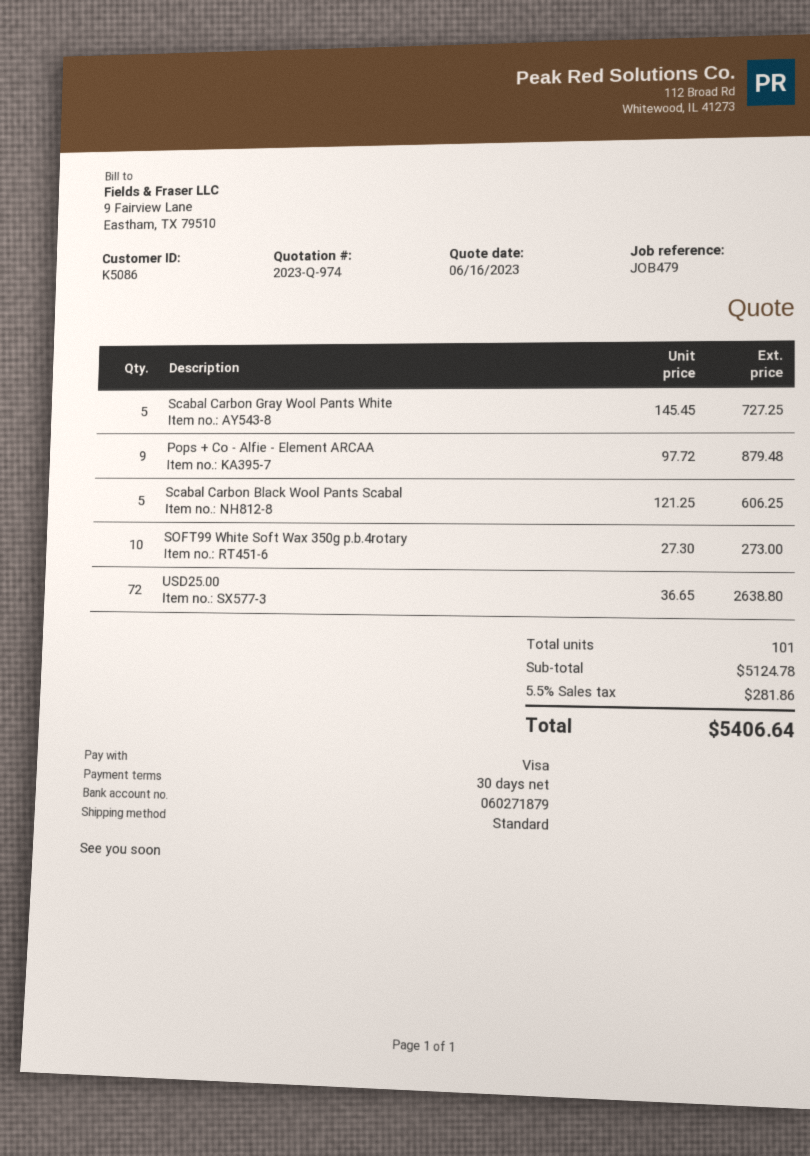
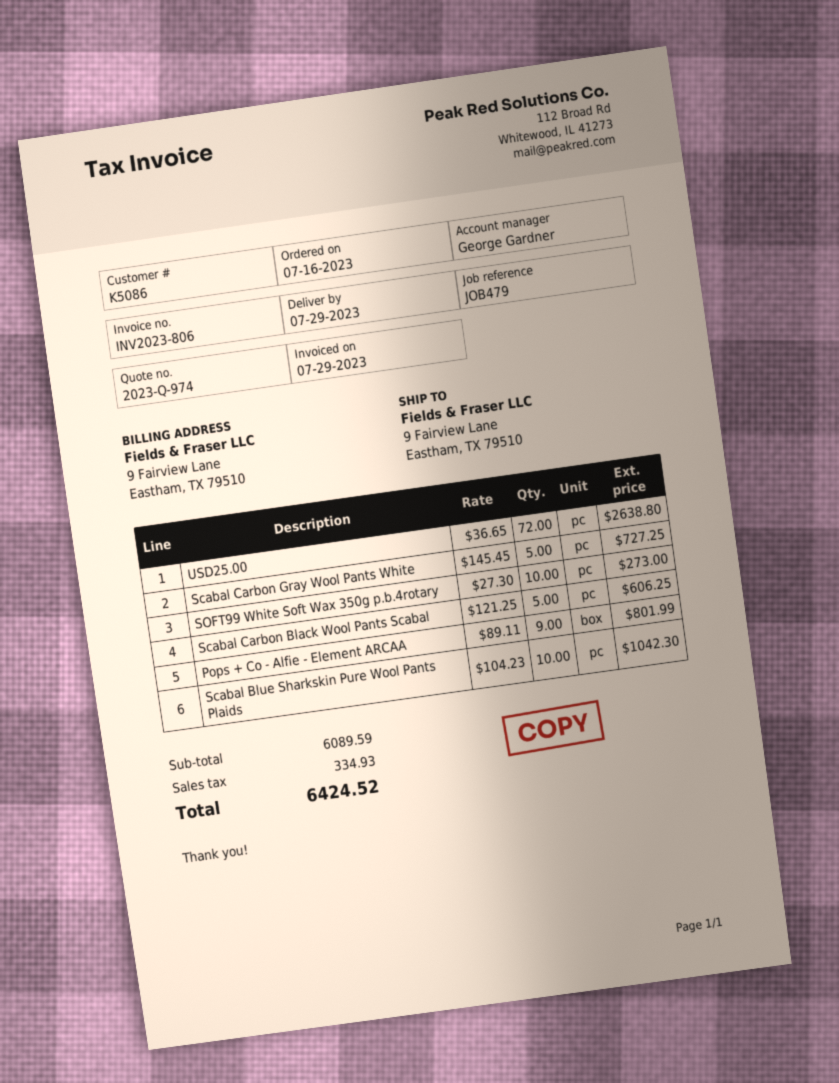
Pops + Co - Alfie - Element ARCAA: 9 x 97.72 = 879.48 -> 9 x 89.11 = 801.99
Scabal Blue Sharkskin Pure Wool Pants Plaids: none -> 10 x 104.23 = 1042.30
subtotal: 5124.78 -> 6089.59
tax: 281.86 -> 334.93
total: 5406.64 -> 6424.52

